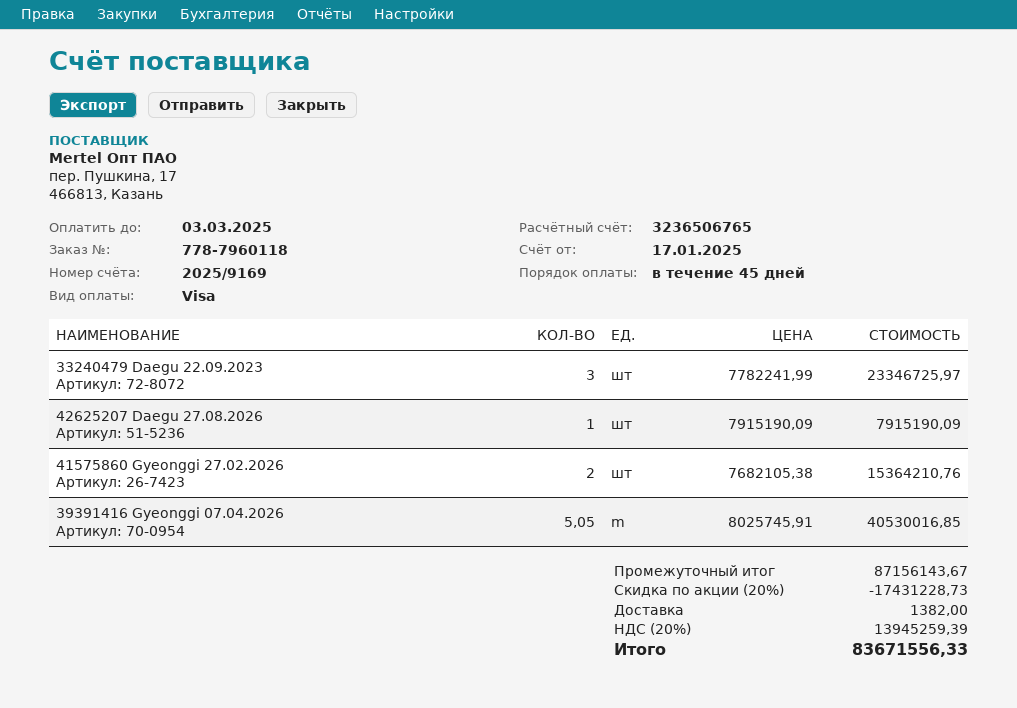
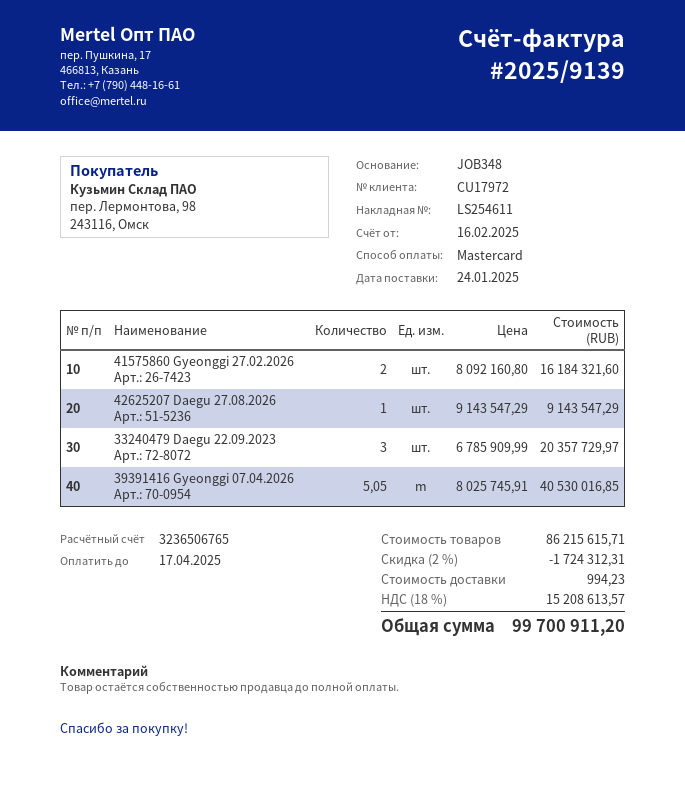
invoice number: 2025/9169 -> 2025/9139
invoice date: 2025-01-17 -> 2025-02-16
due date: 2025-03-03 -> 2025-04-17
payment method: Visa -> Mastercard
33240479 Daegu 22.09.2023: 3 x 7782241.99 = 23346725.97 -> 3 x 6785909.99 = 20357729.97
42625207 Daegu 27.08.2026: 1 x 7915190.09 = 7915190.09 -> 1 x 9143547.29 = 9143547.29
41575860 Gyeonggi 27.02.2026: 2 x 7682105.38 = 15364210.76 -> 2 x 8092160.80 = 16184321.60
subtotal: 87156143.67 -> 86215615.71
discount: 20% = 17431228.73 -> 2% = 1724312.31
shipping: 1382.00 -> 994.23
tax: 20% = 13945259.39 -> 18% = 15208613.57
total: 83671556.33 -> 99700911.20

